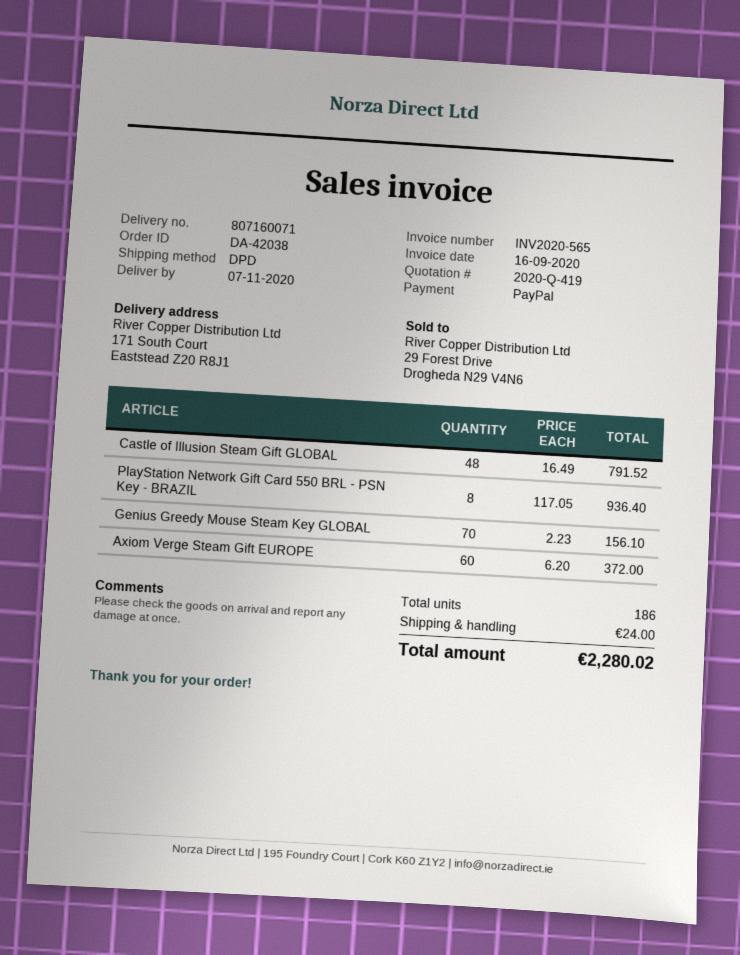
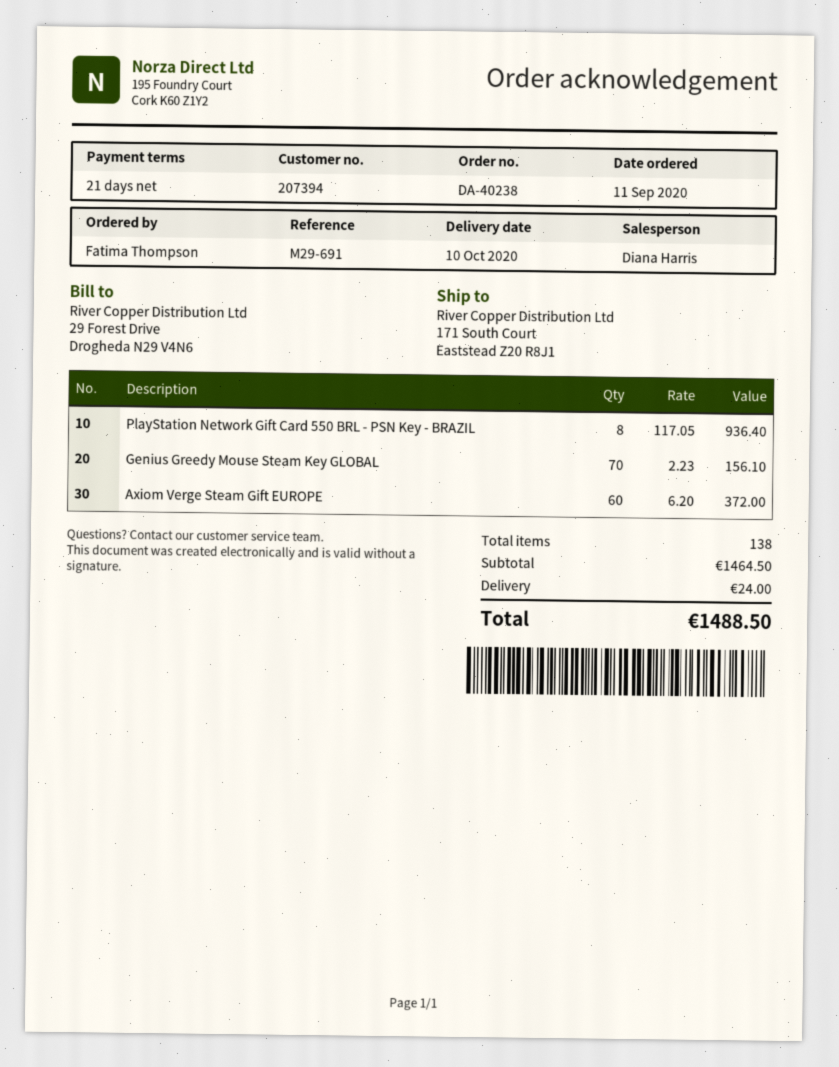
order number: DA-42038 -> DA-40238
delivery date: 2020-11-07 -> 2020-10-10
Castle of Illusion Steam Gift GLOBAL: 48 x 16.49 = 791.52 -> none
total quantity: 186 -> 138
total: 2280.02 -> 1488.50

